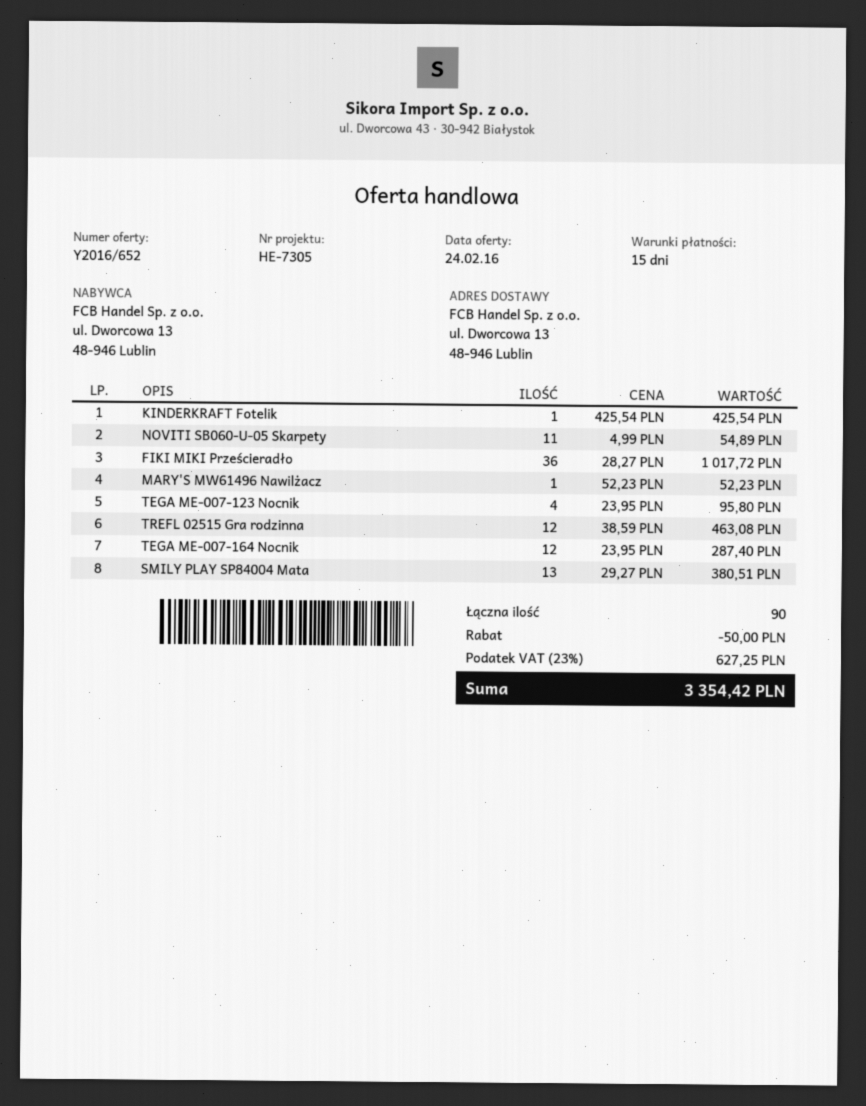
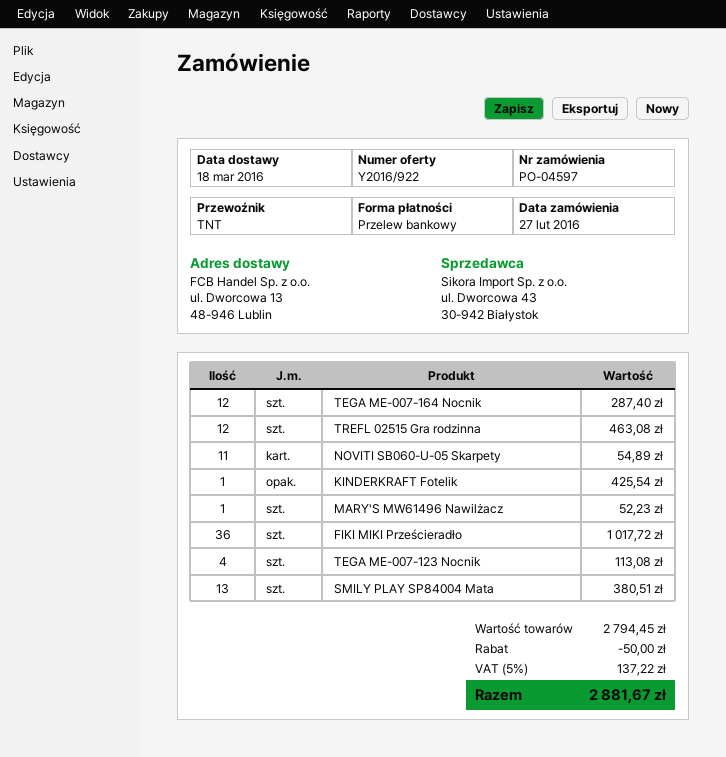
quote number: Y2016/652 -> Y2016/922
TEGA ME-007-123 Nocnik: 4 for 95.80 -> 4 for 113.08
tax: 23% = 627.25 -> 5% = 137.22
total: 3354.42 -> 2881.67

